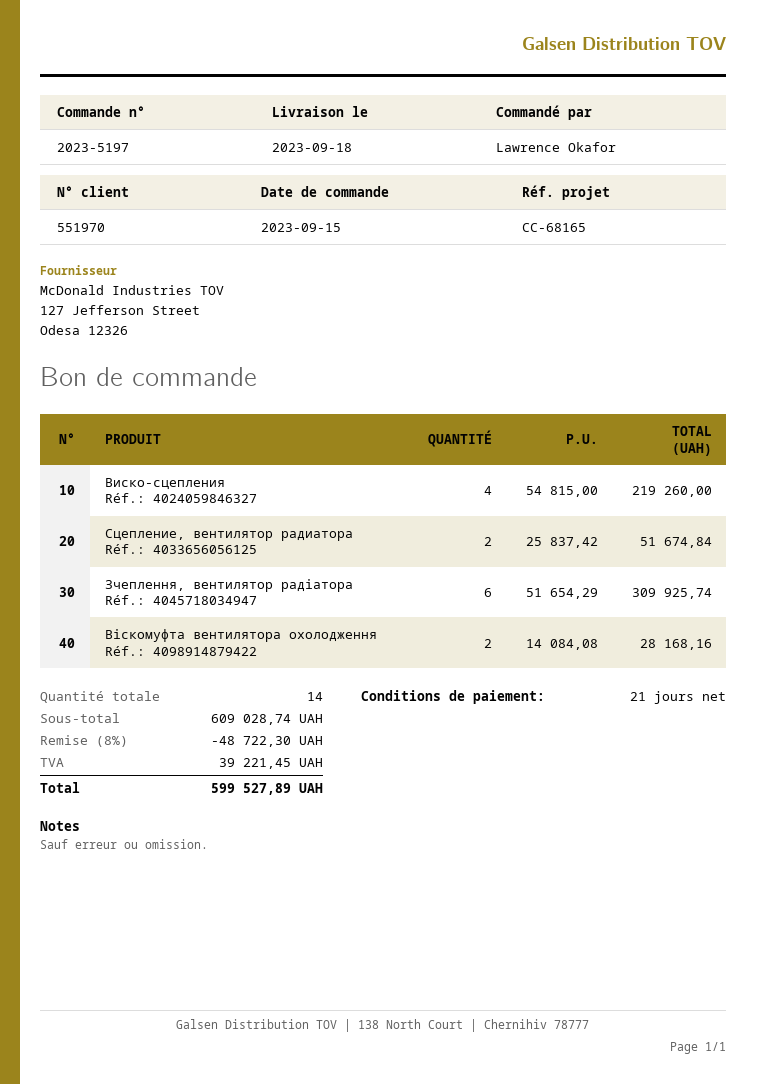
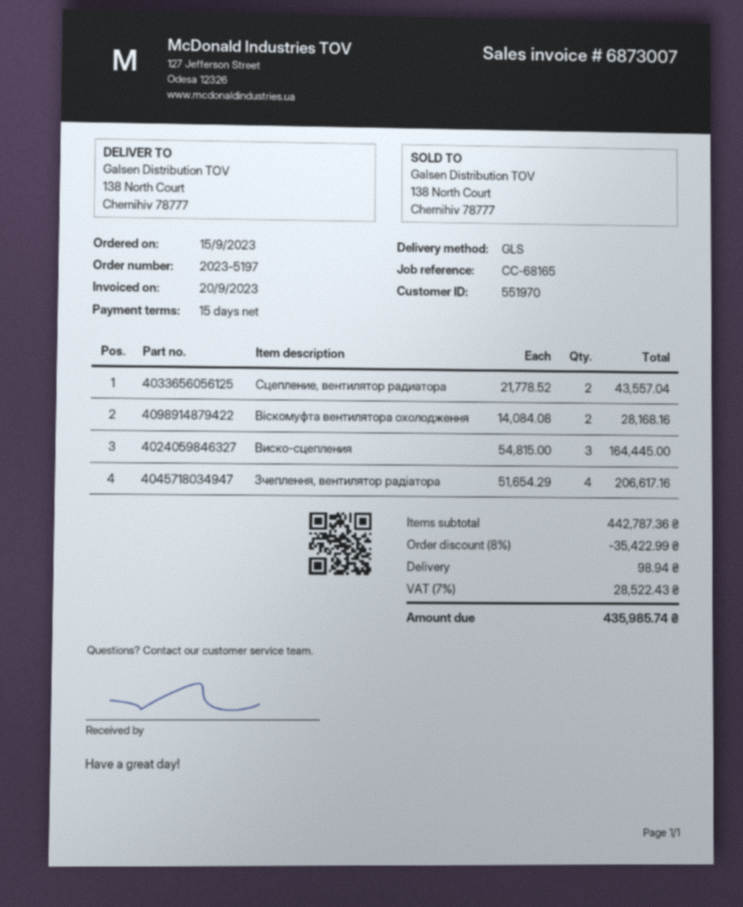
payment terms: 21 days -> 15 days
Виско-сцепления: 4 x 54815.00 = 219260.00 -> 3 x 54815.00 = 164445.00
Сцепление, вентилятор радиатора: 2 x 25837.42 = 51674.84 -> 2 x 21778.52 = 43557.04
Зчеплення, вентилятор радіатора: 6 x 51654.29 = 309925.74 -> 4 x 51654.29 = 206617.16
subtotal: 609028.74 -> 442787.36
discount: 8% = 48722.30 -> 8% = 35422.99
shipping: none -> 98.94
tax: 39221.45 -> 28522.43
total: 599527.89 -> 435985.74

